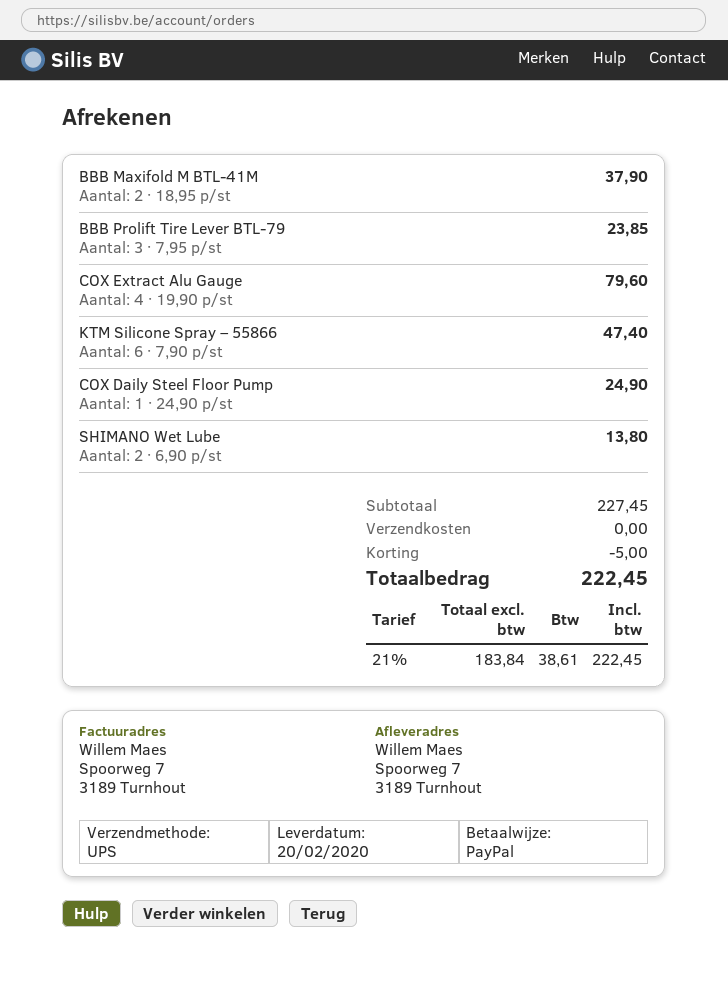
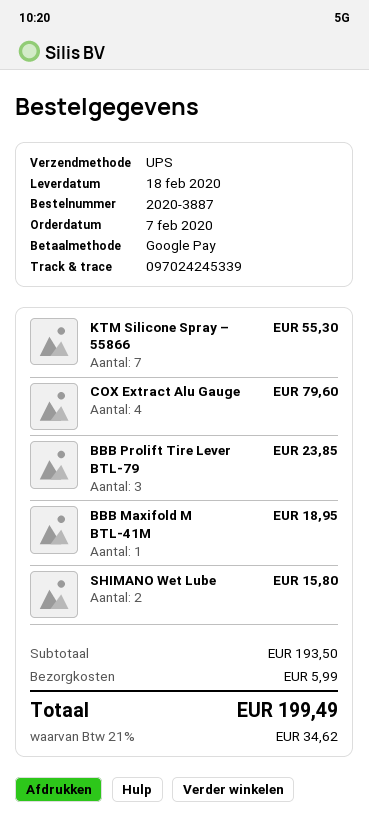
delivery date: 2020-02-20 -> 2020-02-18
payment method: PayPal -> Google Pay
BBB Maxifold M BTL-41M: 2 for 37.90 -> 1 for 18.95
KTM Silicone Spray – 55866: 6 for 47.40 -> 7 for 55.30
COX Daily Steel Floor Pump: 1 for 24.90 -> none
SHIMANO Wet Lube: 2 for 13.80 -> 2 for 15.80
subtotal: 227.45 -> 193.50
discount: 5.00 -> none
shipping: 0.00 -> 5.99
tax: 21% = 38.61 -> 21% = 34.62
total: 222.45 -> 199.49

